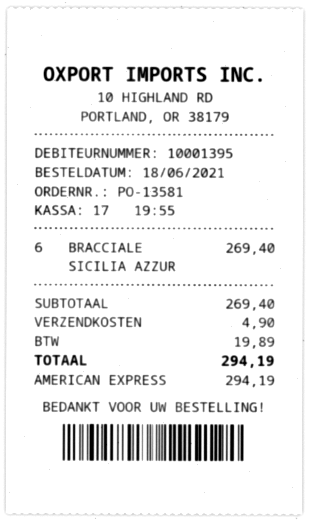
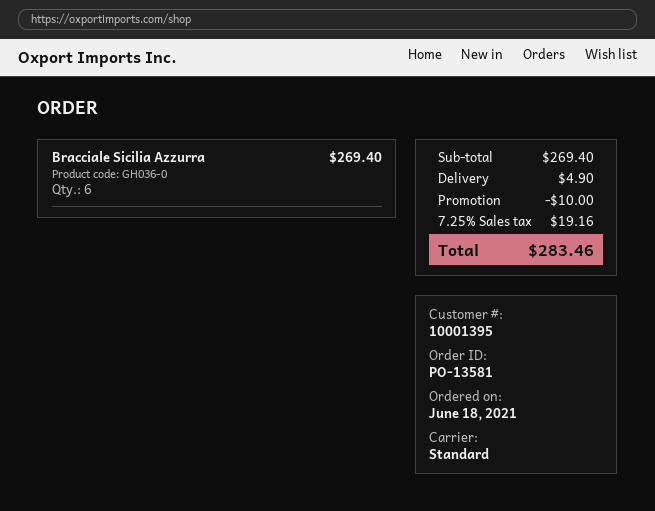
discount: none -> 10.00
tax: 19.89 -> 19.16
total: 294.19 -> 283.46

